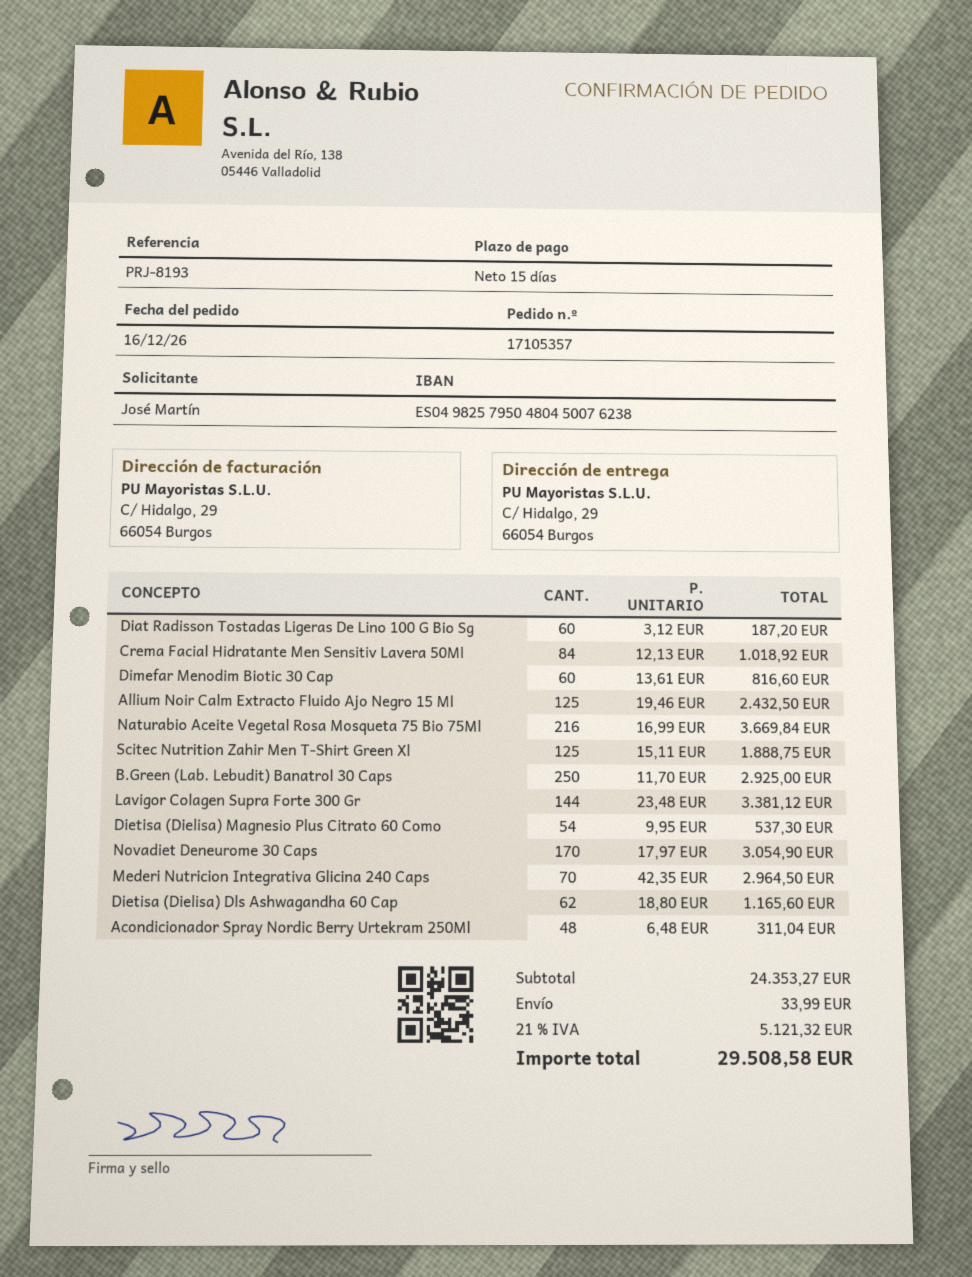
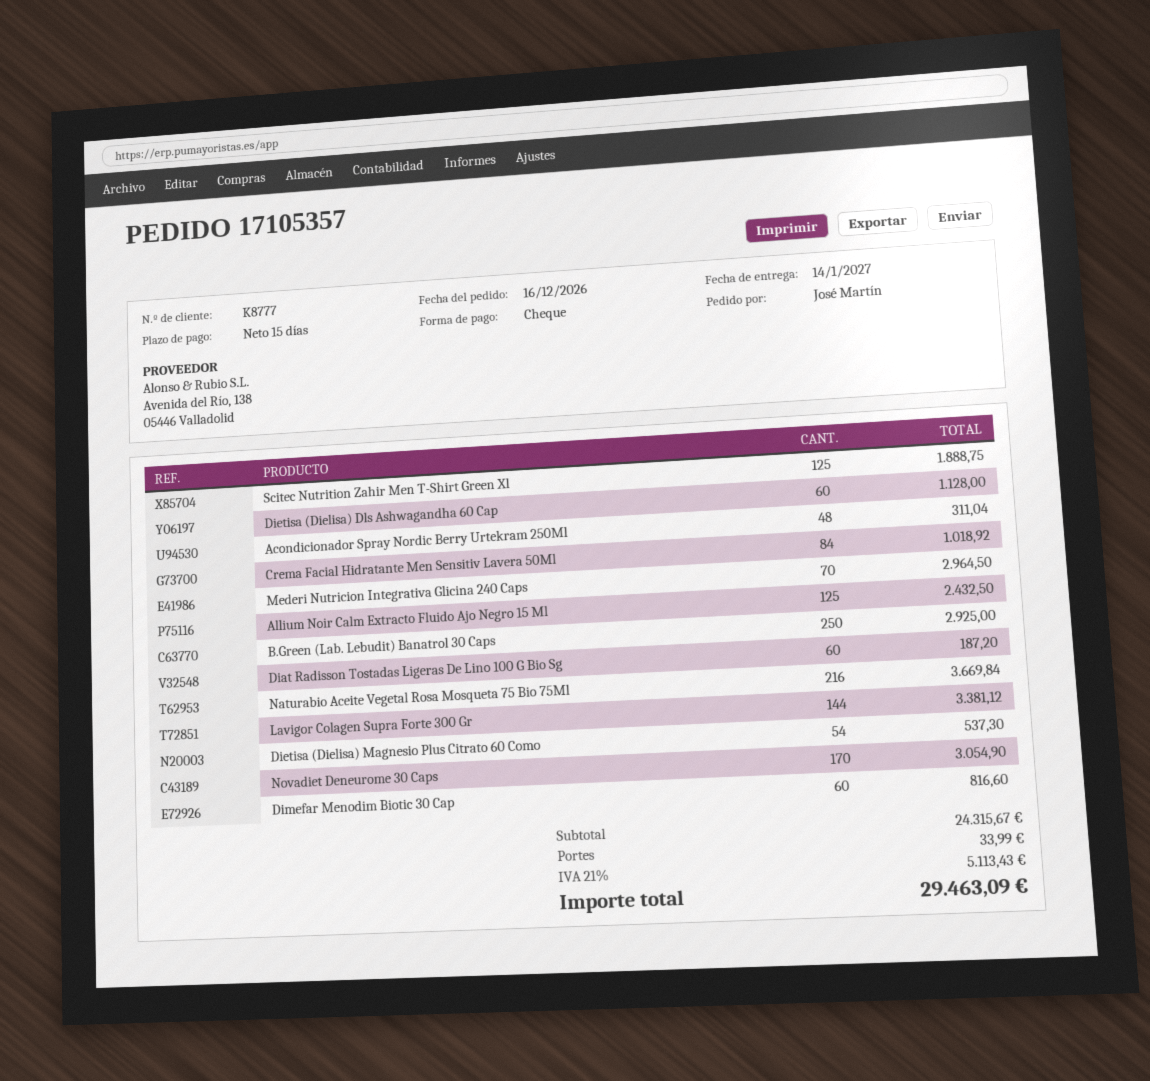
Dietisa (Dielisa) Dls Ashwagandha 60 Cap: 62 for 1165.60 -> 60 for 1128.00
subtotal: 24353.27 -> 24315.67
tax: 21% = 5121.32 -> 21% = 5113.43
total: 29508.58 -> 29463.09

